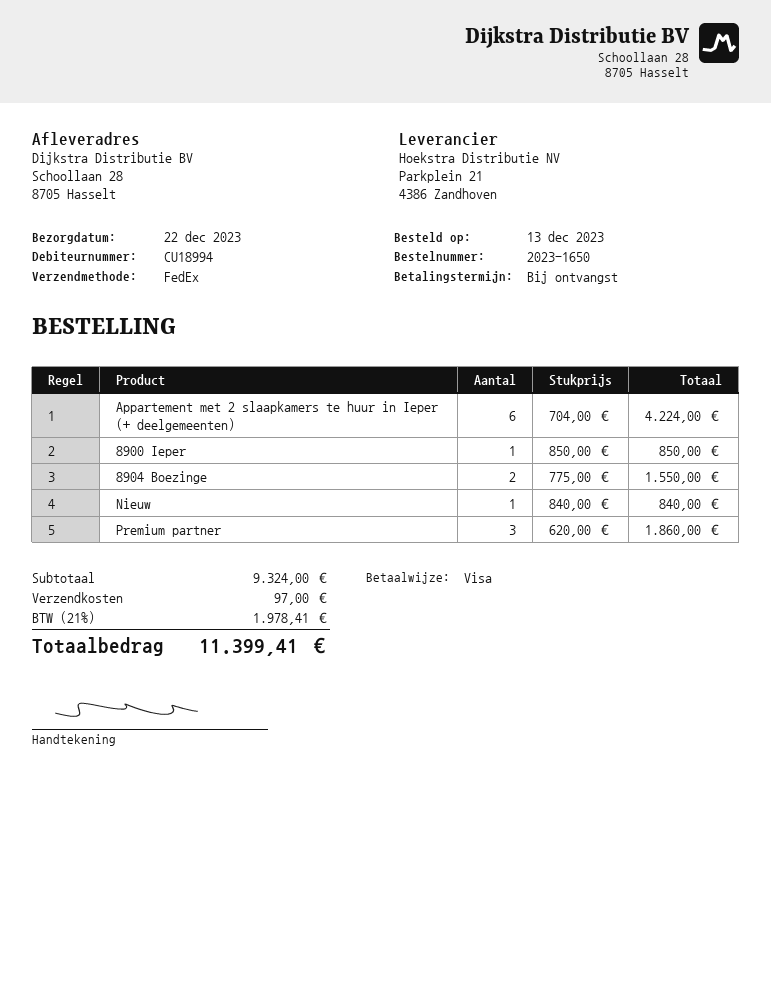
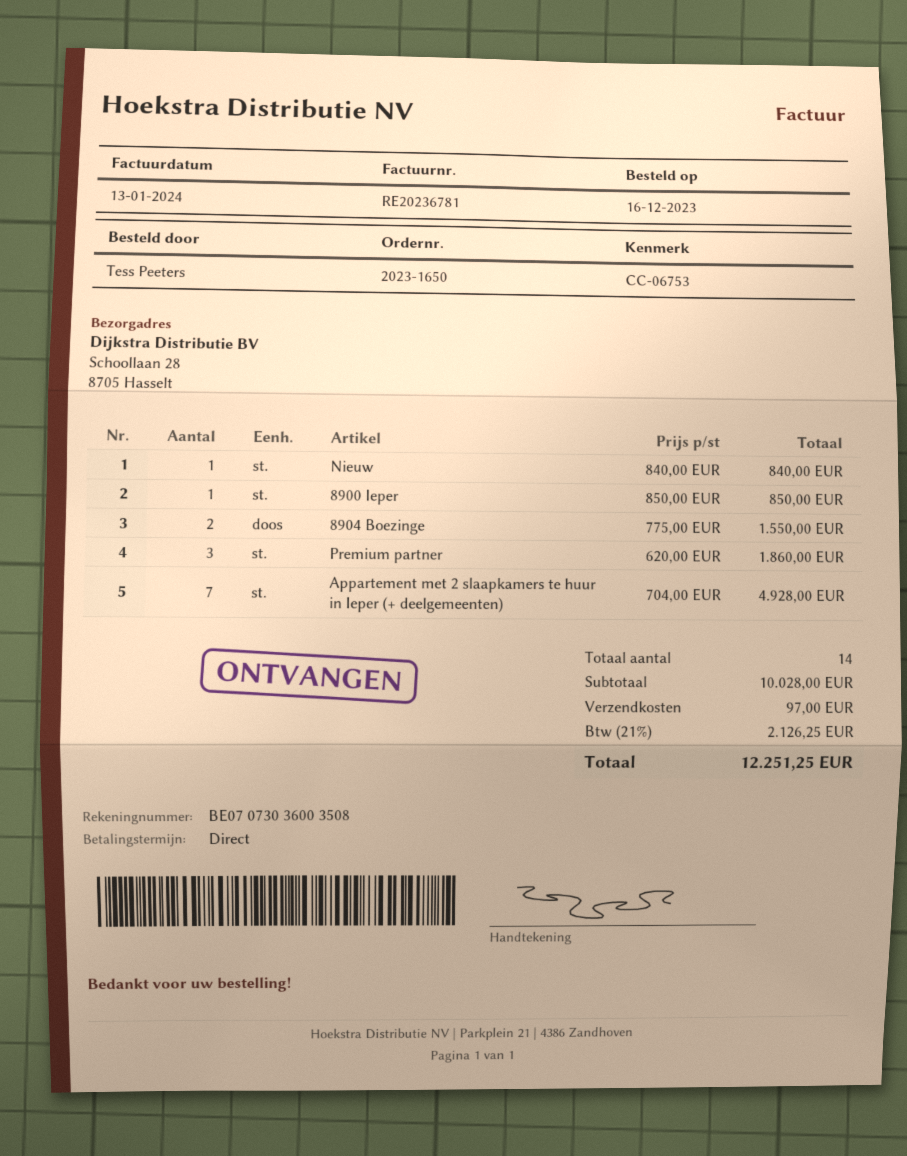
order date: 2023-12-13 -> 2023-12-16
Appartement met 2 slaapkamers te huur in Ieper (+ deelgemeenten): 6 x 704.00 = 4224.00 -> 7 x 704.00 = 4928.00
subtotal: 9324.00 -> 10028.00
tax: 21% = 1978.41 -> 21% = 2126.25
total: 11399.41 -> 12251.25

